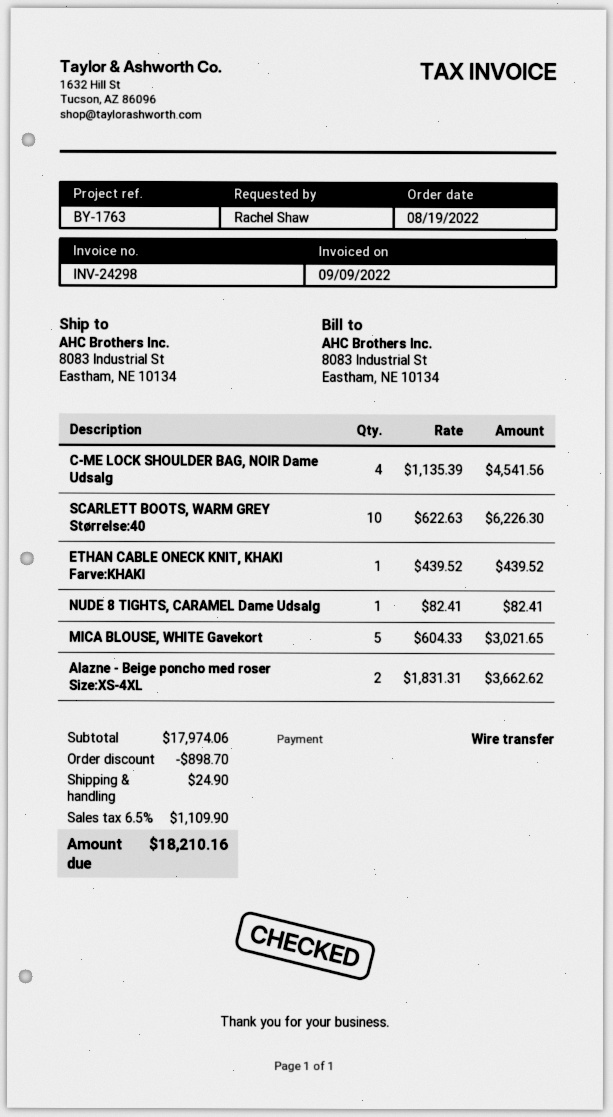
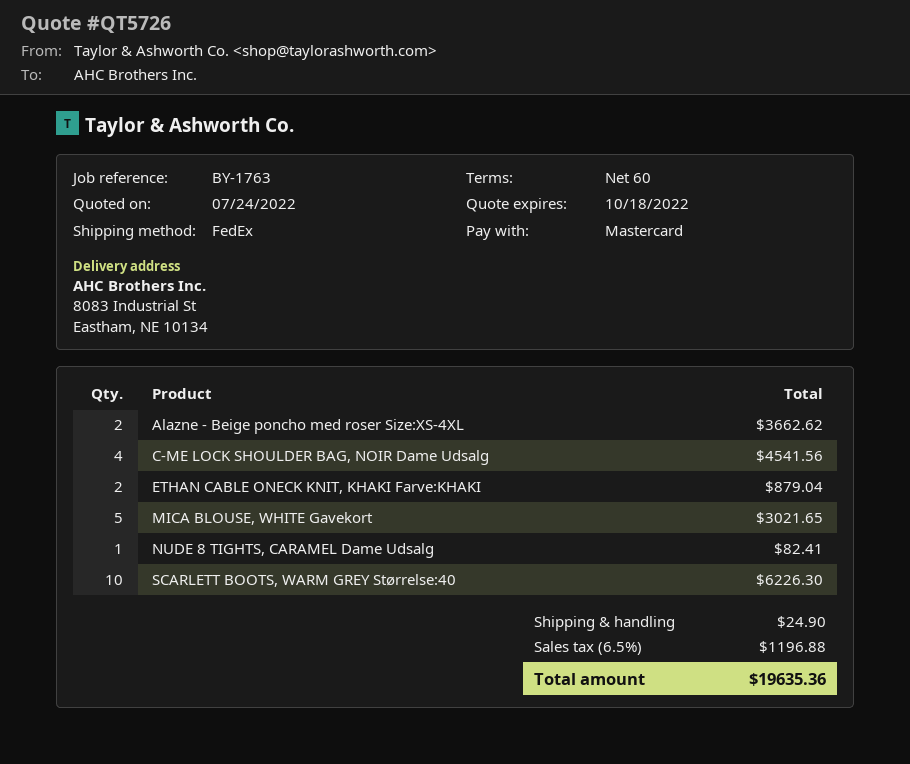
payment method: bank transfer -> Mastercard
ETHAN CABLE ONECK KNIT, KHAKI Farve:KHAKI: 1 for 439.52 -> 2 for 879.04
discount: 898.70 -> none
tax: 6.5% = 1109.90 -> 6.5% = 1196.88
total: 18210.16 -> 19635.36

